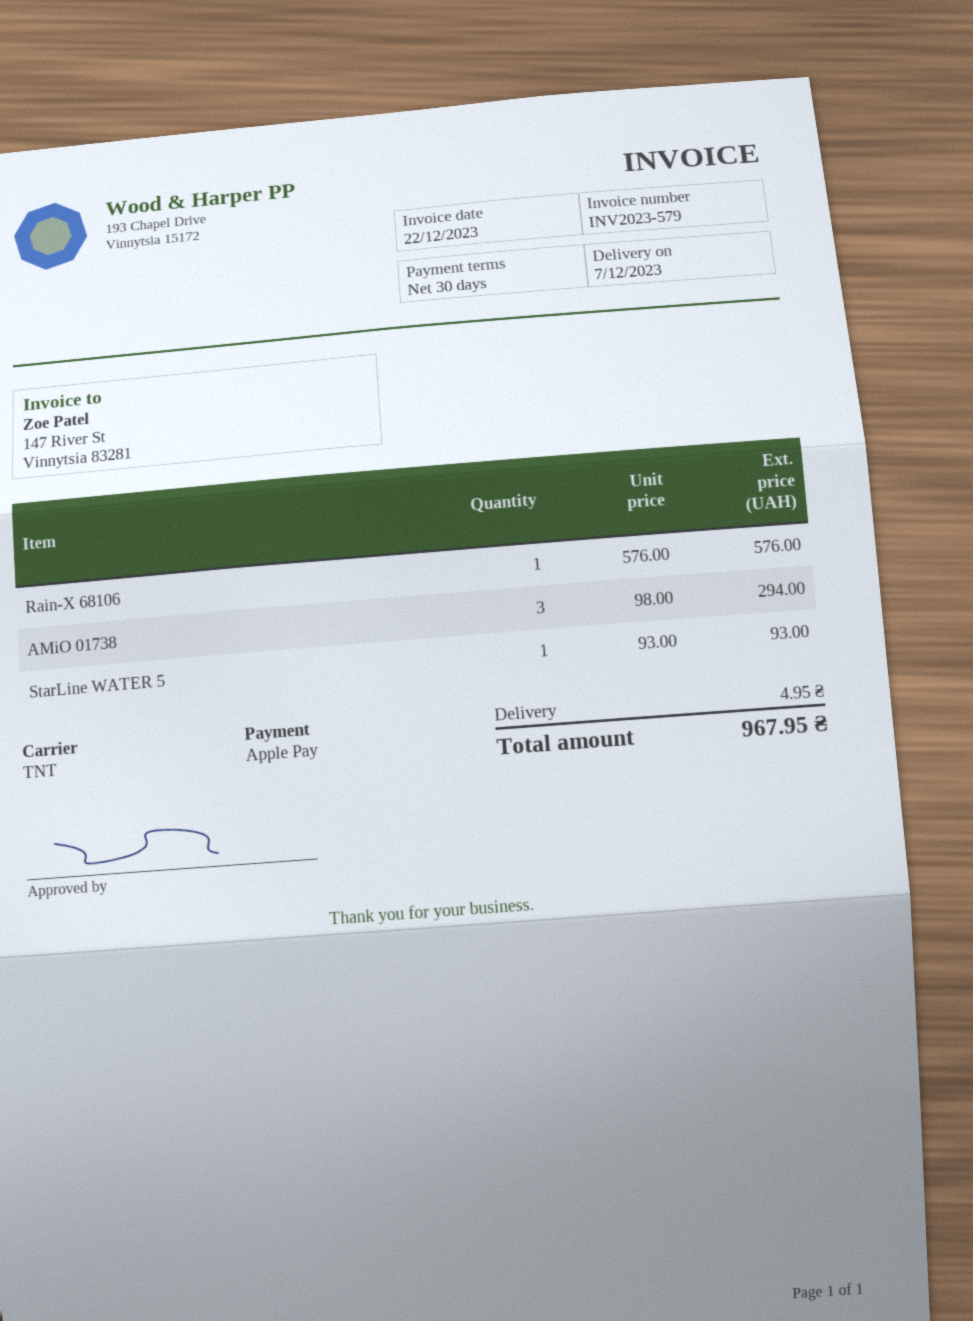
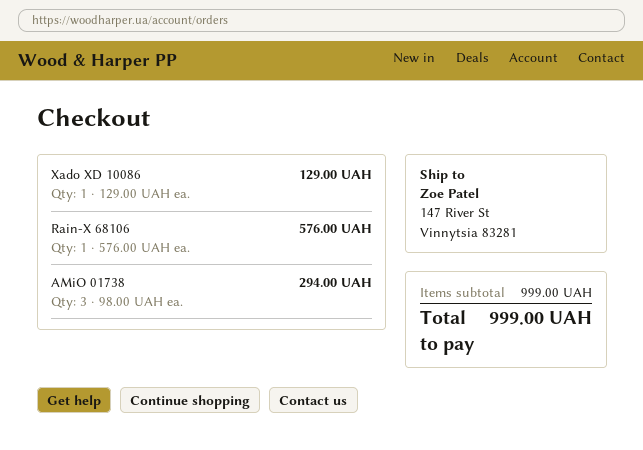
StarLine WATER 5: 1 x 93.00 = 93.00 -> none
Xado XD 10086: none -> 1 x 129.00 = 129.00
shipping: 4.95 -> none
total: 967.95 -> 999.00

